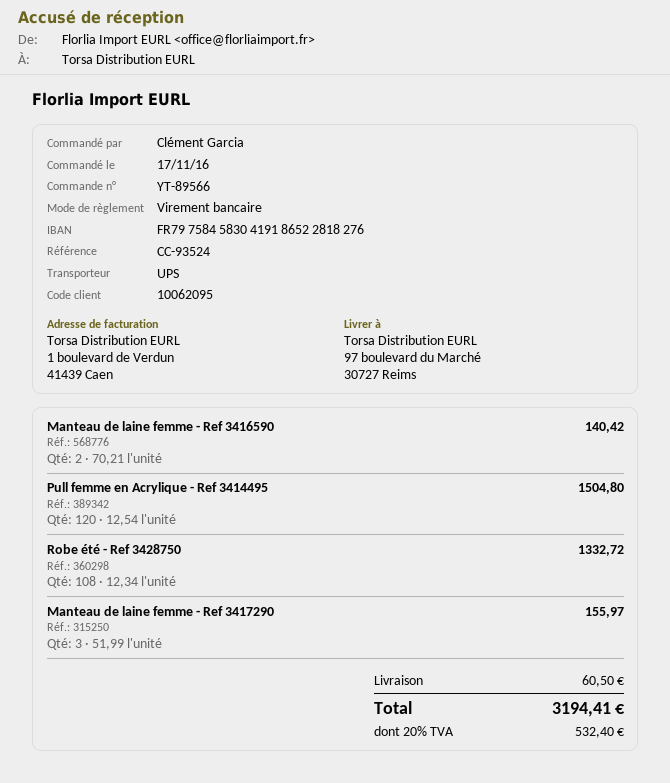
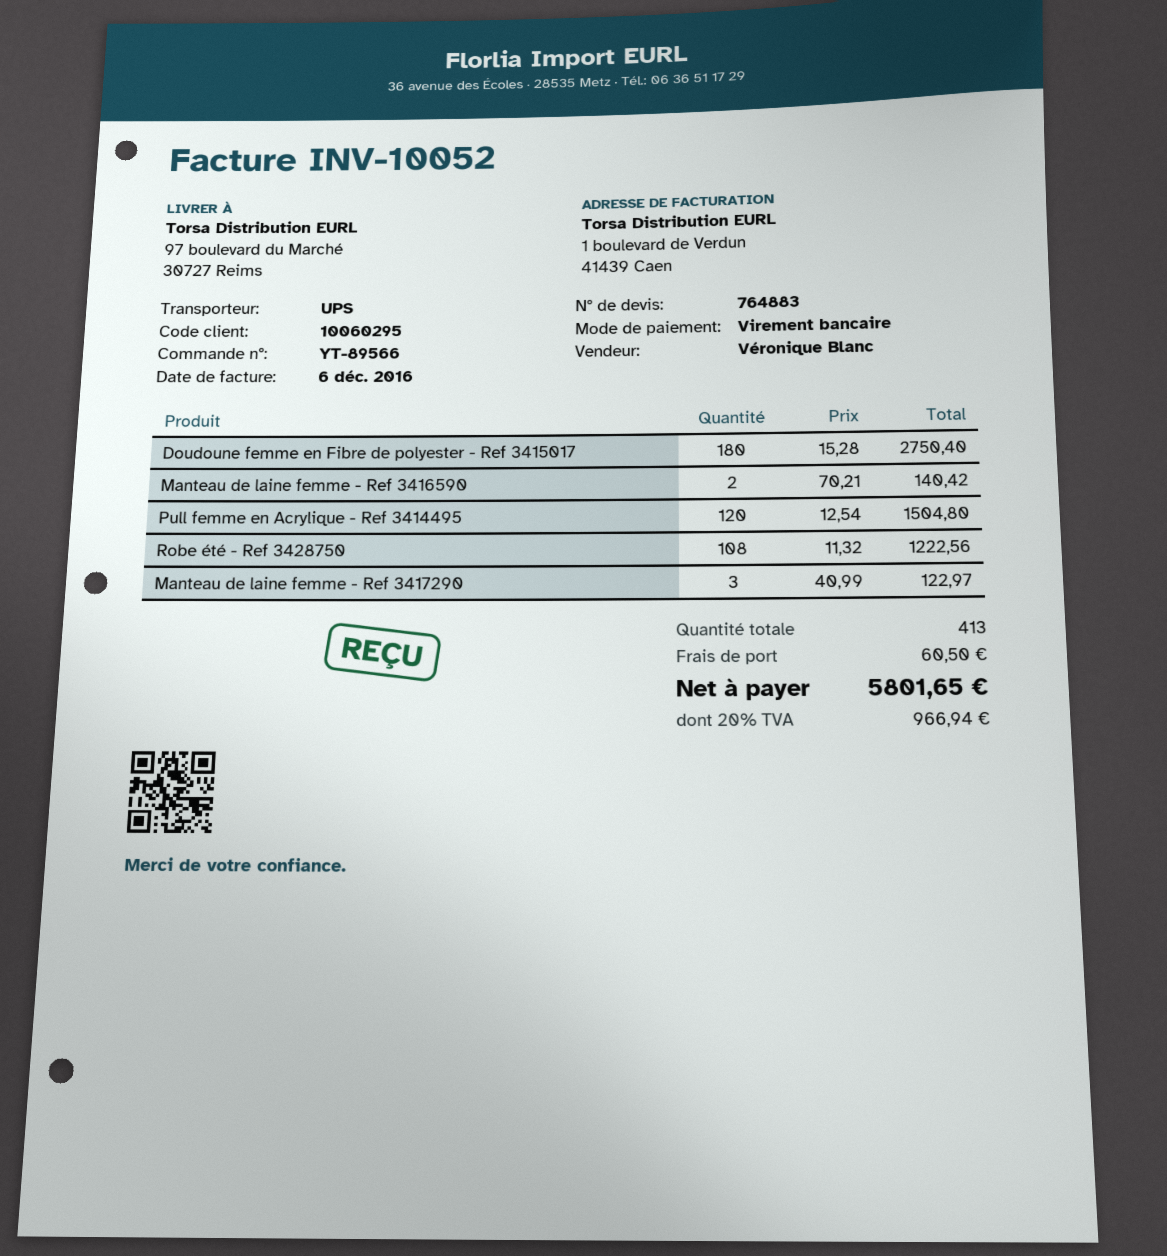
customer number: 10062095 -> 10060295
Robe été - Ref 3428750: 108 x 12.34 = 1332.72 -> 108 x 11.32 = 1222.56
Manteau de laine femme - Ref 3417290: 3 x 51.99 = 155.97 -> 3 x 40.99 = 122.97
Doudoune femme en Fibre de polyester - Ref 3415017: none -> 180 x 15.28 = 2750.40
tax: 20% = 532.40 -> 20% = 966.94
total: 3194.41 -> 5801.65

